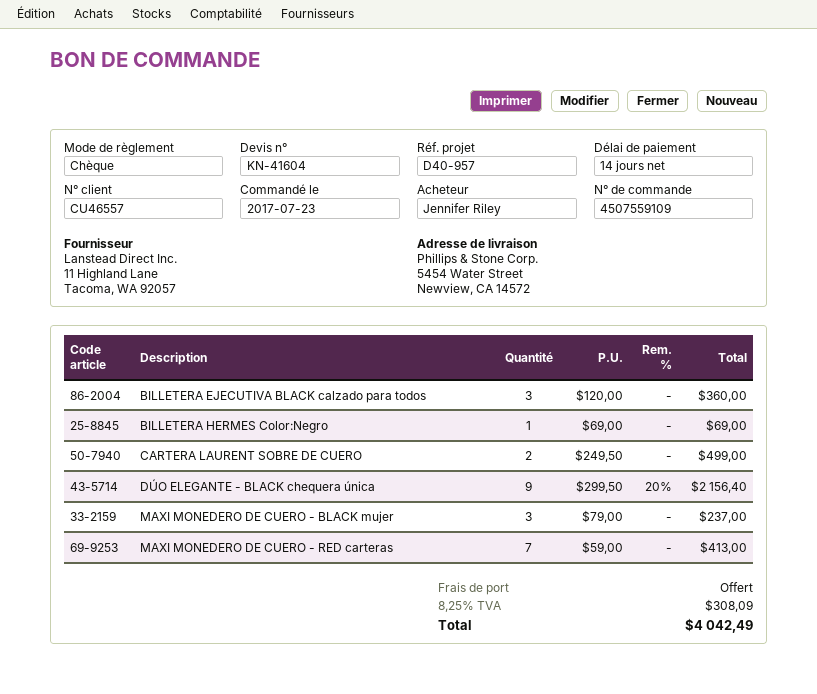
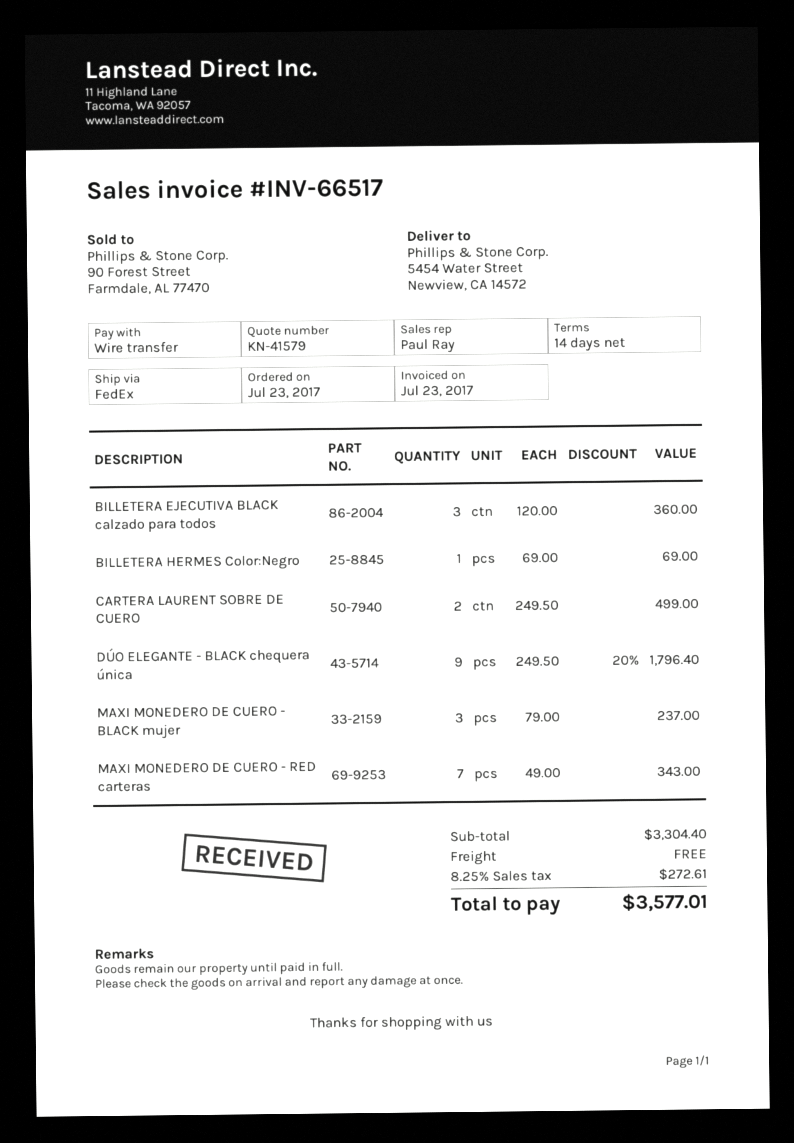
quote number: KN-41604 -> KN-41579
payment method: cheque -> bank transfer
DÚO ELEGANTE - BLACK chequera única: 9 x 299.50 - 20% = 2156.40 -> 9 x 249.50 - 20% = 1796.40
MAXI MONEDERO DE CUERO - RED carteras: 7 x 59.00 = 413.00 -> 7 x 49.00 = 343.00
tax: 8.25% = 308.09 -> 8.25% = 272.61
total: 4042.49 -> 3577.01

